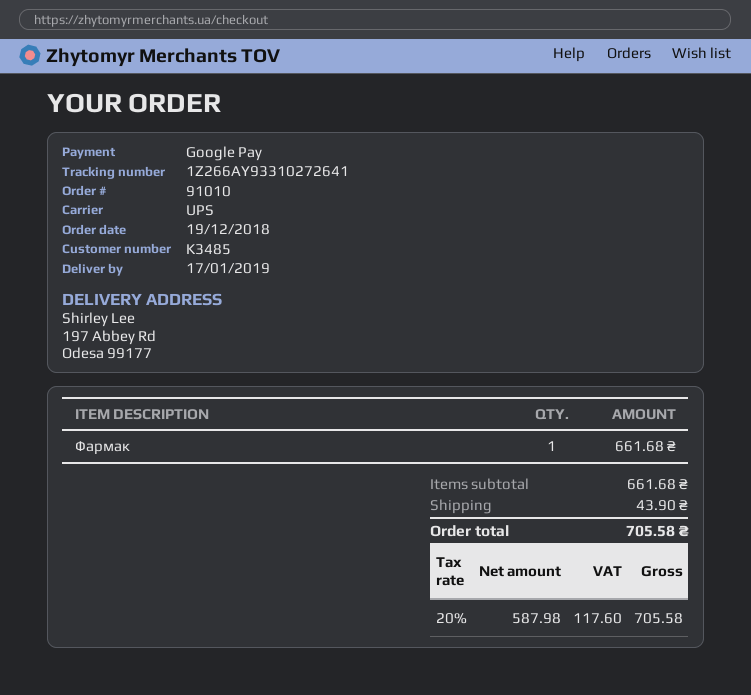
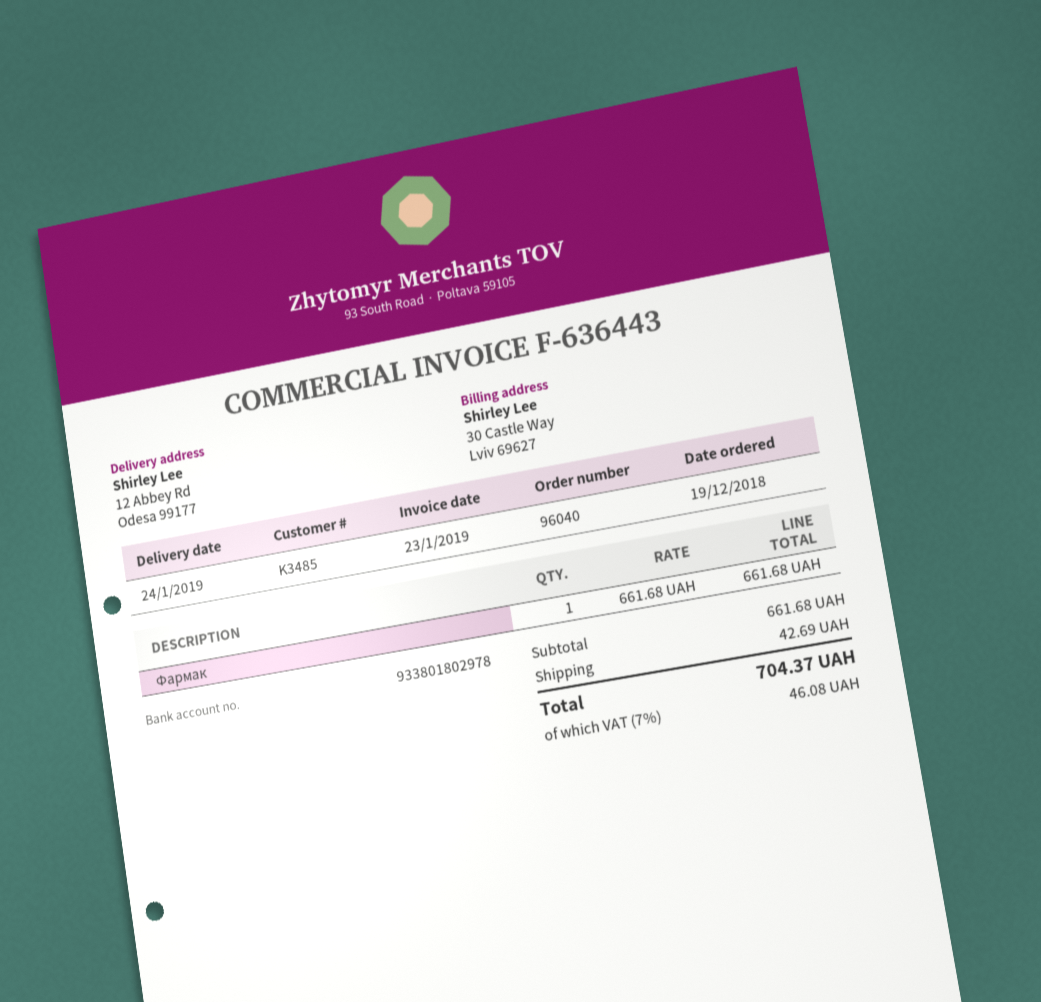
order number: 91010 -> 96040
delivery date: 2019-01-17 -> 2019-01-24
ship to: 197 Abbey Rd, Odesa 99177 -> 12 Abbey Rd, Odesa 99177
shipping: 43.90 -> 42.69
tax: 20% = 117.60 -> 7% = 46.08
total: 705.58 -> 704.37

